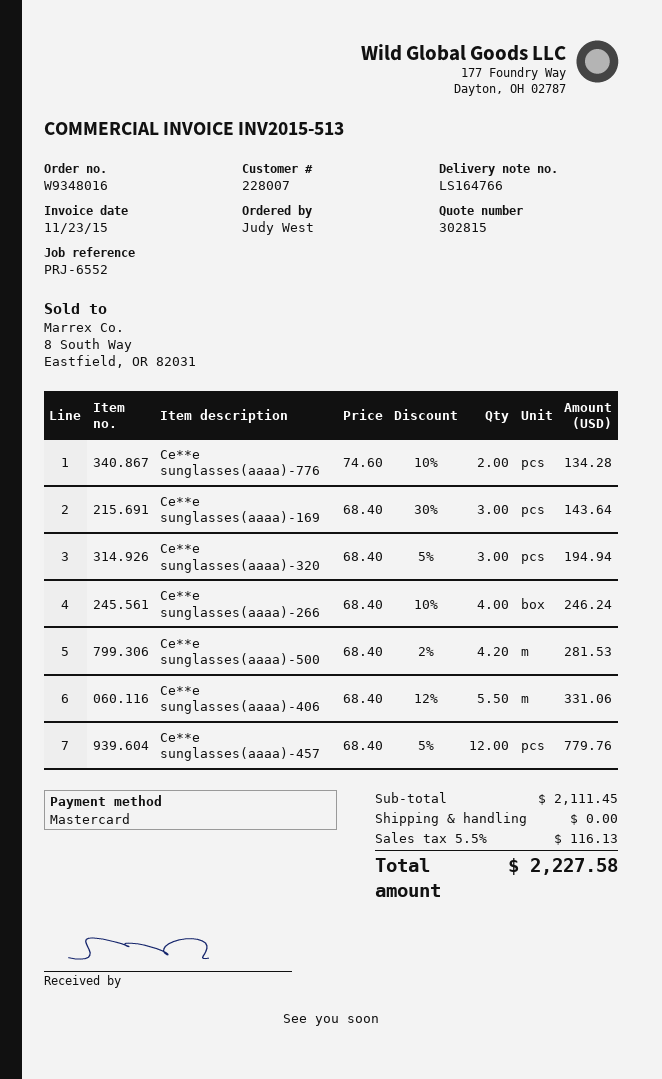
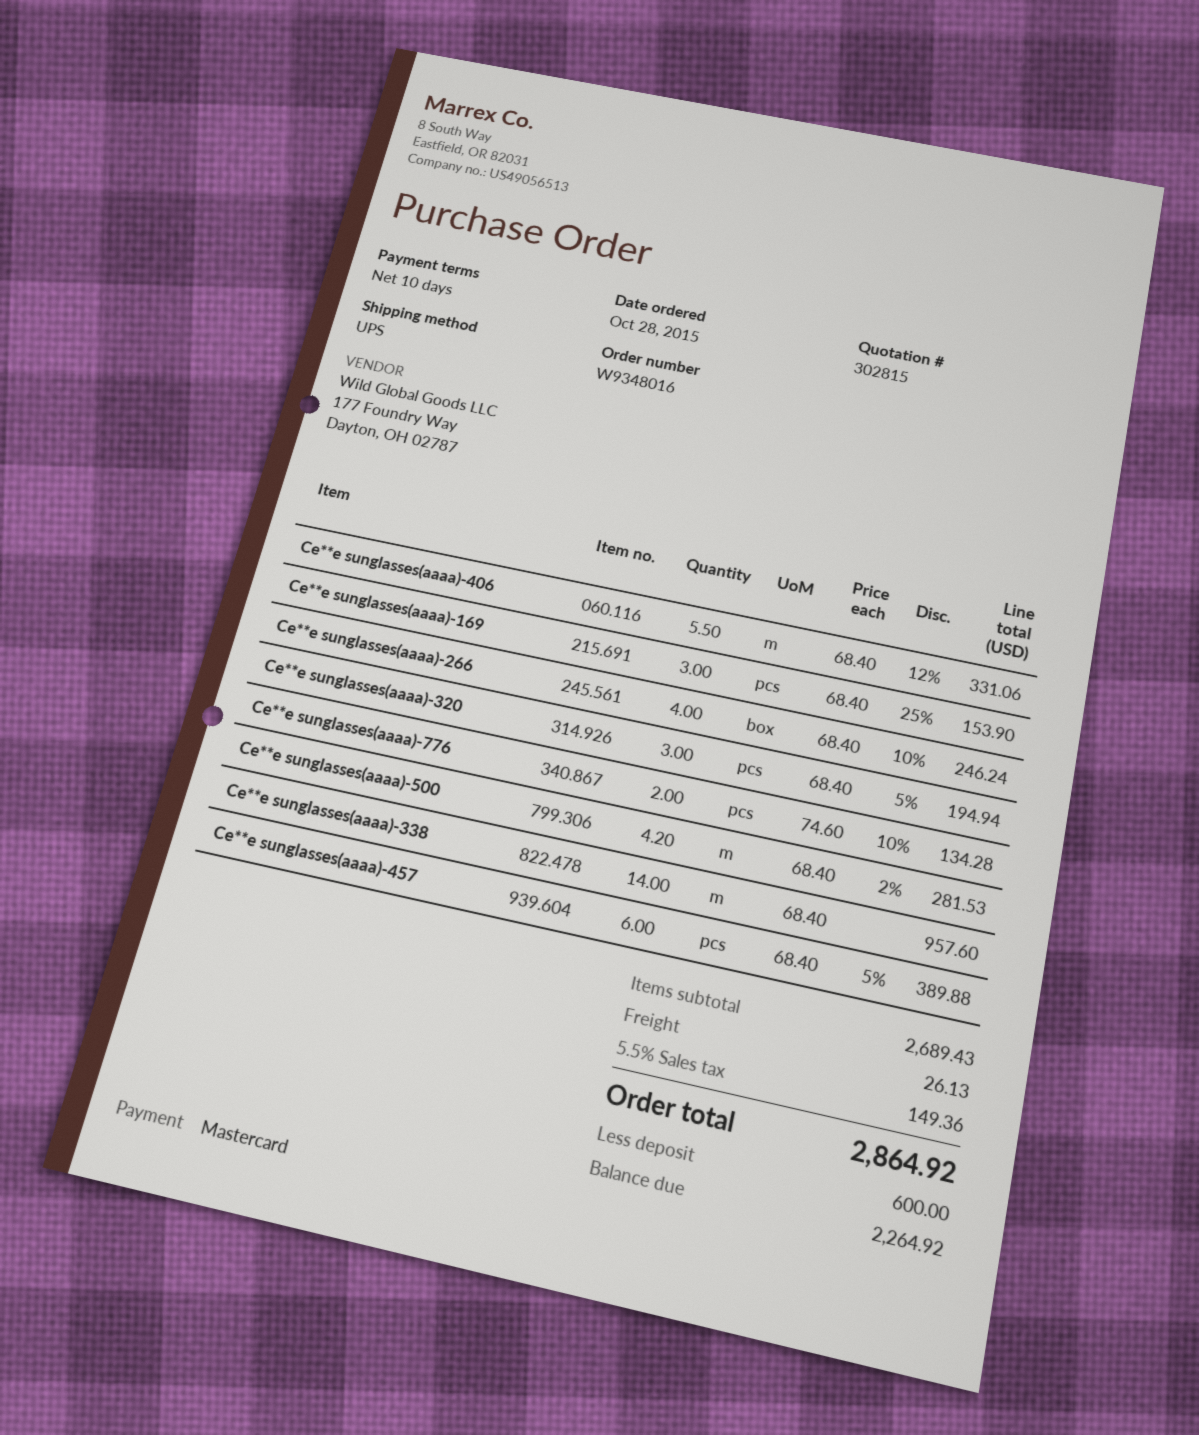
Ce**e sunglasses(aaaa)-169: 3 x 68.40 - 30% = 143.64 -> 3 x 68.40 - 25% = 153.90
Ce**e sunglasses(aaaa)-457: 12 x 68.40 - 5% = 779.76 -> 6 x 68.40 - 5% = 389.88
Ce**e sunglasses(aaaa)-338: none -> 14 x 68.40 = 957.60
subtotal: 2111.45 -> 2689.43
shipping: 0.00 -> 26.13
tax: 5.5% = 116.13 -> 5.5% = 149.36
total: 2227.58 -> 2864.92

